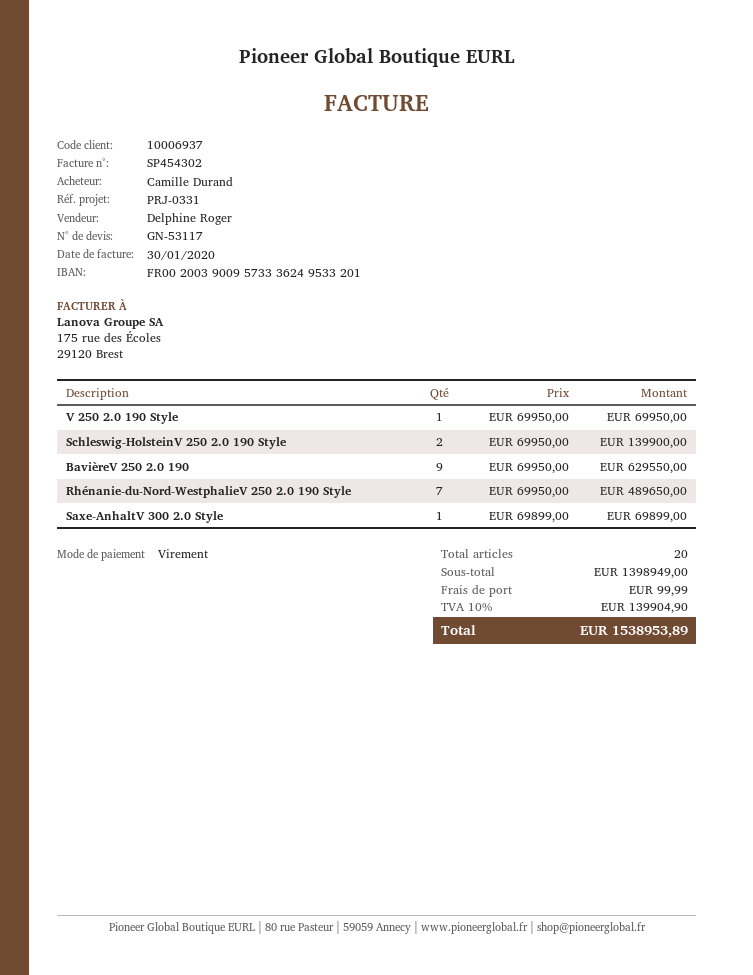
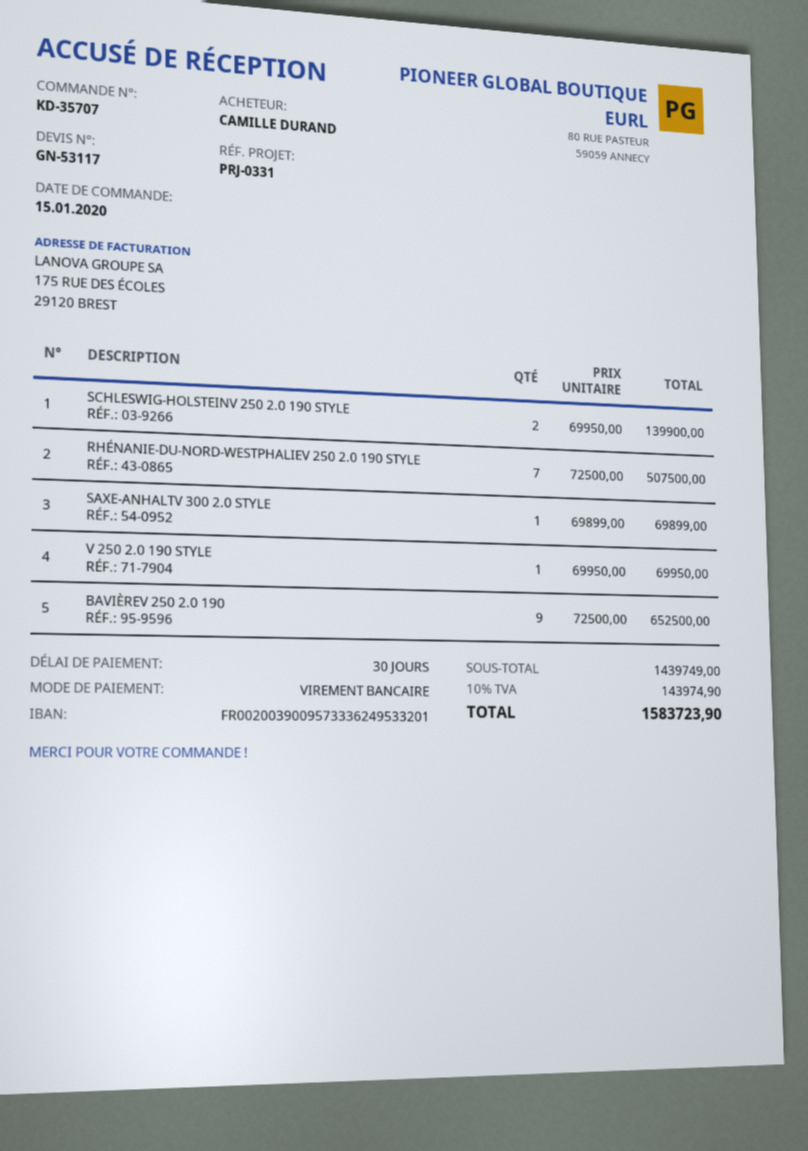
BavièreV 250 2.0 190: 9 x 69950.00 = 629550.00 -> 9 x 72500.00 = 652500.00
Rhénanie-du-Nord-WestphalieV 250 2.0 190 Style: 7 x 69950.00 = 489650.00 -> 7 x 72500.00 = 507500.00
subtotal: 1398949.00 -> 1439749.00
shipping: 99.99 -> none
tax: 10% = 139904.90 -> 10% = 143974.90
total: 1538953.89 -> 1583723.90

